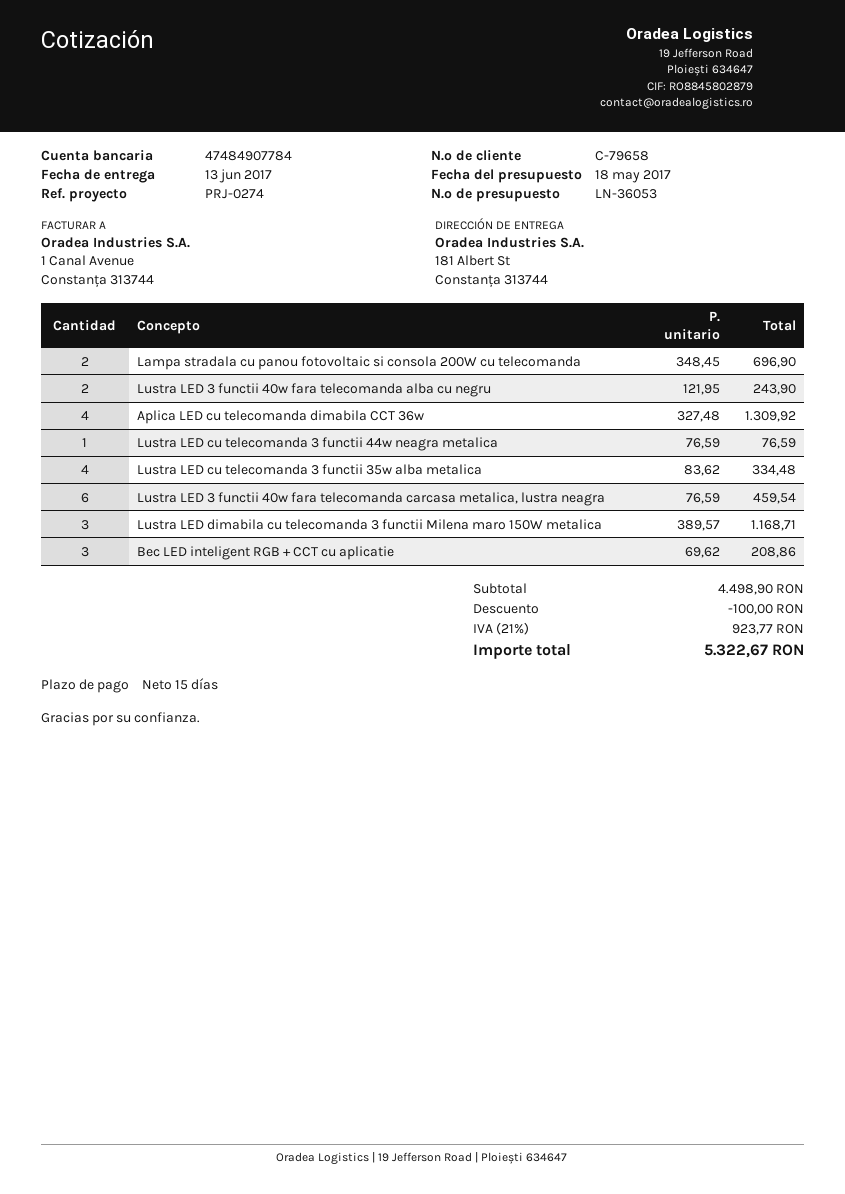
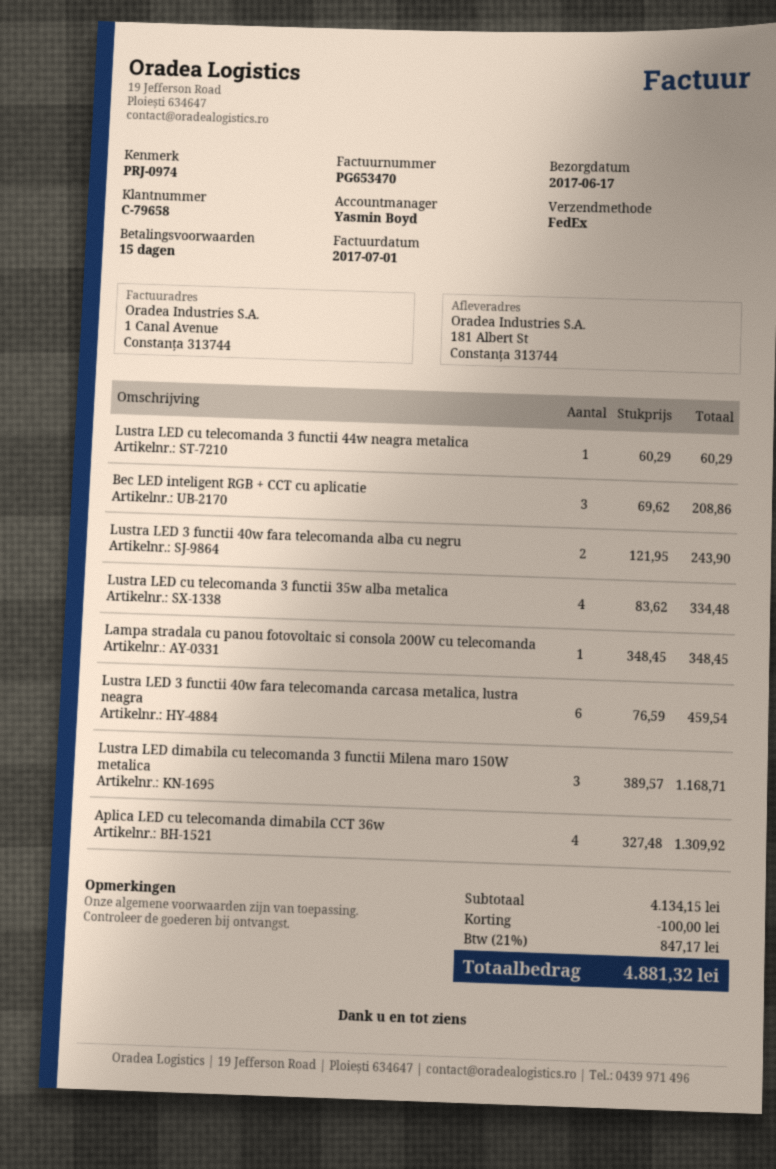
delivery date: 2017-06-13 -> 2017-06-17
reference: PRJ-0274 -> PRJ-0974
Lampa stradala cu panou fotovoltaic si consola 200W cu telecomanda: 2 x 348.45 = 696.90 -> 1 x 348.45 = 348.45
Lustra LED cu telecomanda 3 functii 44w neagra metalica: 1 x 76.59 = 76.59 -> 1 x 60.29 = 60.29
subtotal: 4498.90 -> 4134.15
tax: 21% = 923.77 -> 21% = 847.17
total: 5322.67 -> 4881.32

